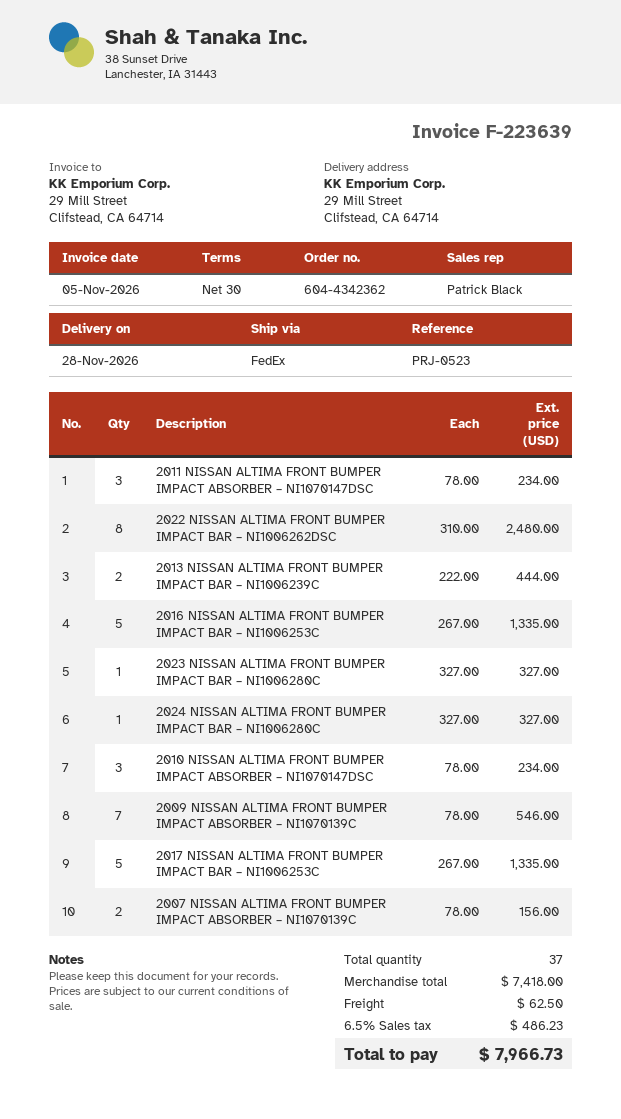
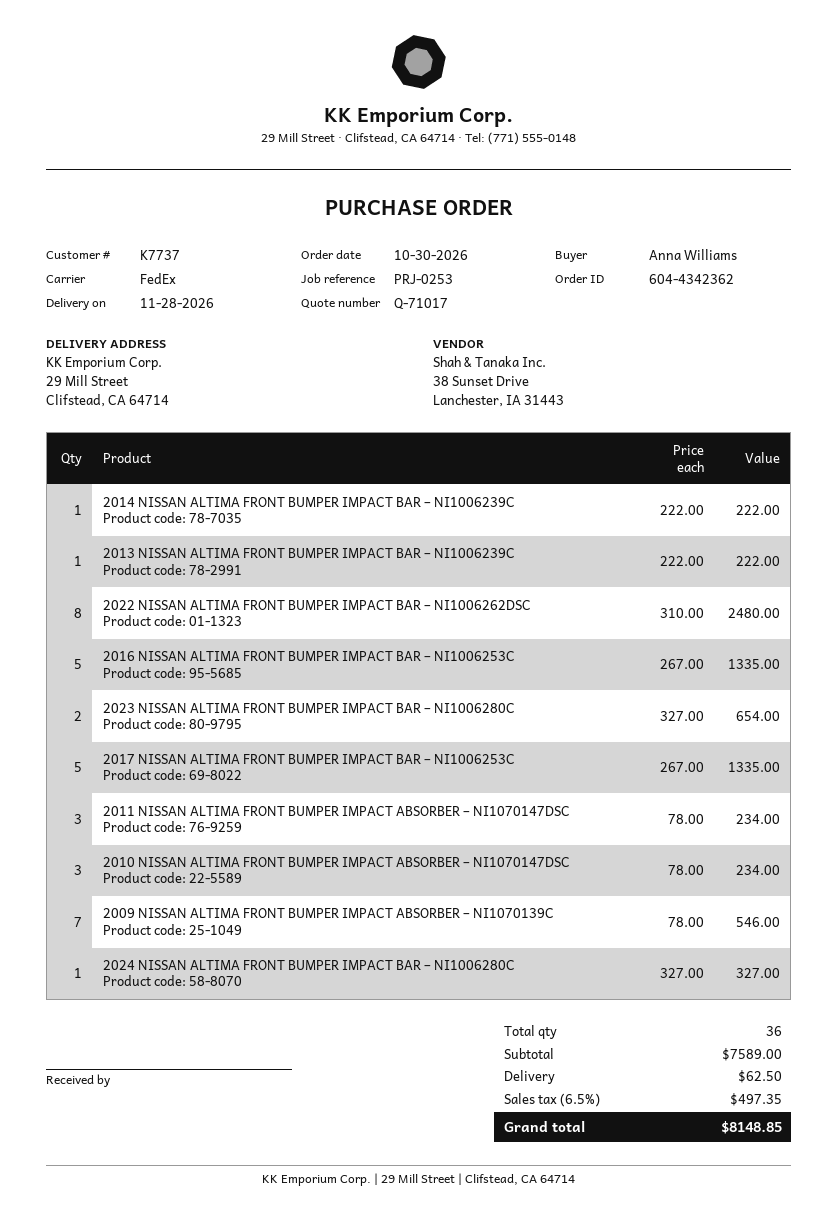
reference: PRJ-0523 -> PRJ-0253
2013 NISSAN ALTIMA FRONT BUMPER IMPACT BAR – NI1006239C: 2 x 222.00 = 444.00 -> 1 x 222.00 = 222.00
2023 NISSAN ALTIMA FRONT BUMPER IMPACT BAR – NI1006280C: 1 x 327.00 = 327.00 -> 2 x 327.00 = 654.00
2007 NISSAN ALTIMA FRONT BUMPER IMPACT ABSORBER – NI1070139C: 2 x 78.00 = 156.00 -> none
2014 NISSAN ALTIMA FRONT BUMPER IMPACT BAR – NI1006239C: none -> 1 x 222.00 = 222.00
total quantity: 37 -> 36
subtotal: 7418.00 -> 7589.00
tax: 6.5% = 486.23 -> 6.5% = 497.35
total: 7966.73 -> 8148.85

